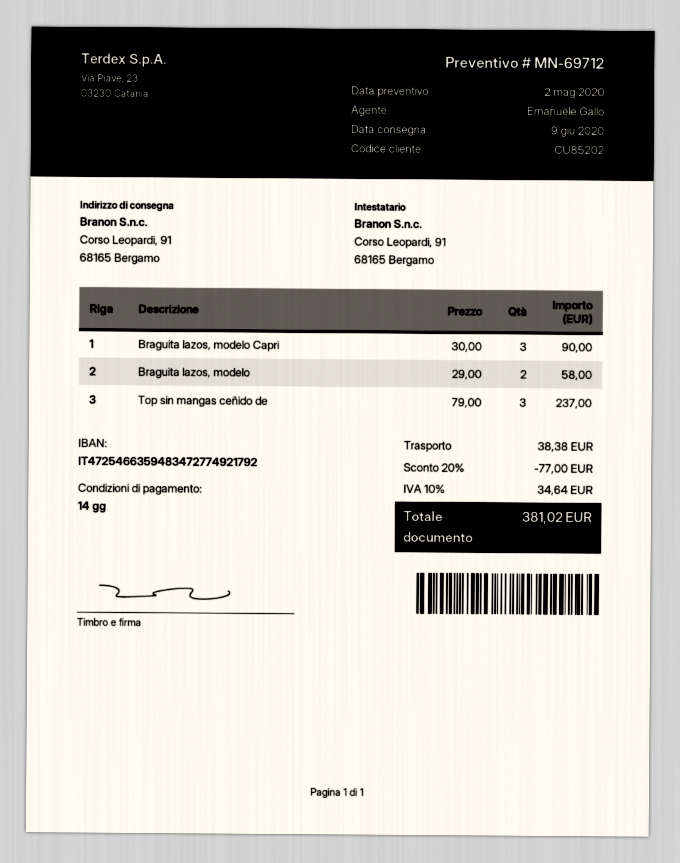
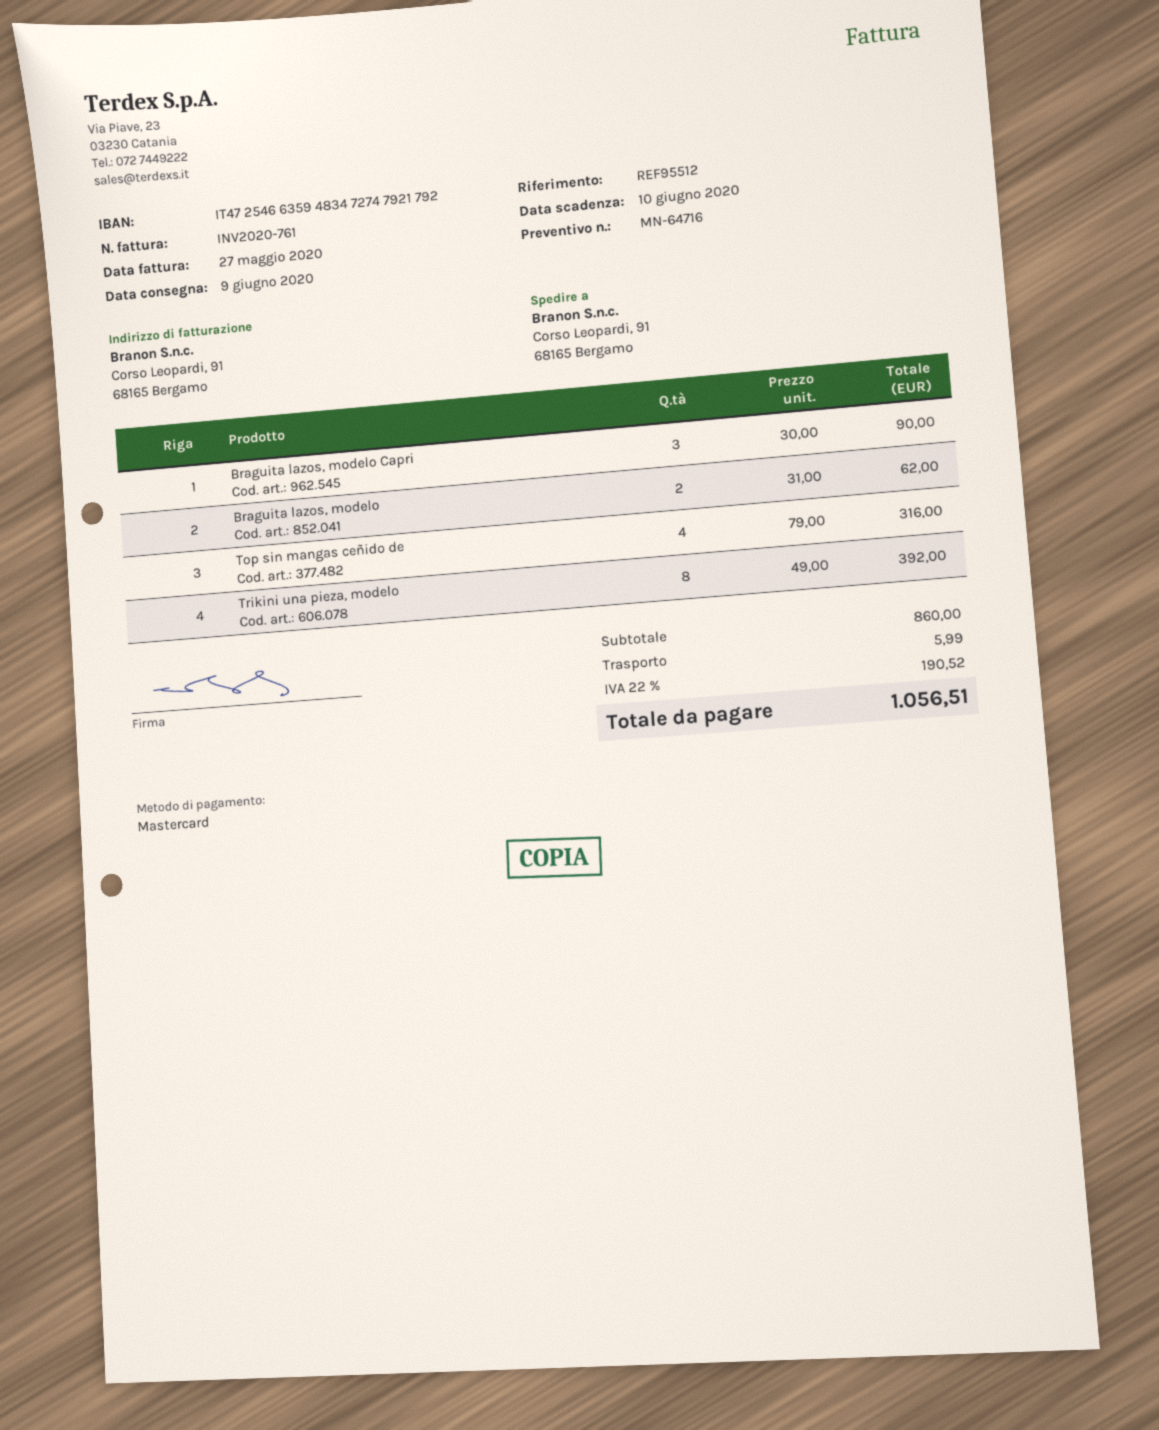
quote number: MN-69712 -> MN-64716
bank account: IT4725466359483472774921792 -> IT4725466359483472747921792
Braguita lazos, modelo: 2 x 29.00 = 58.00 -> 2 x 31.00 = 62.00
Top sin mangas ceñido de: 3 x 79.00 = 237.00 -> 4 x 79.00 = 316.00
Trikini una pieza, modelo: none -> 8 x 49.00 = 392.00
discount: 20% = 77.00 -> none
shipping: 38.38 -> 5.99
tax: 10% = 34.64 -> 22% = 190.52
total: 381.02 -> 1056.51

